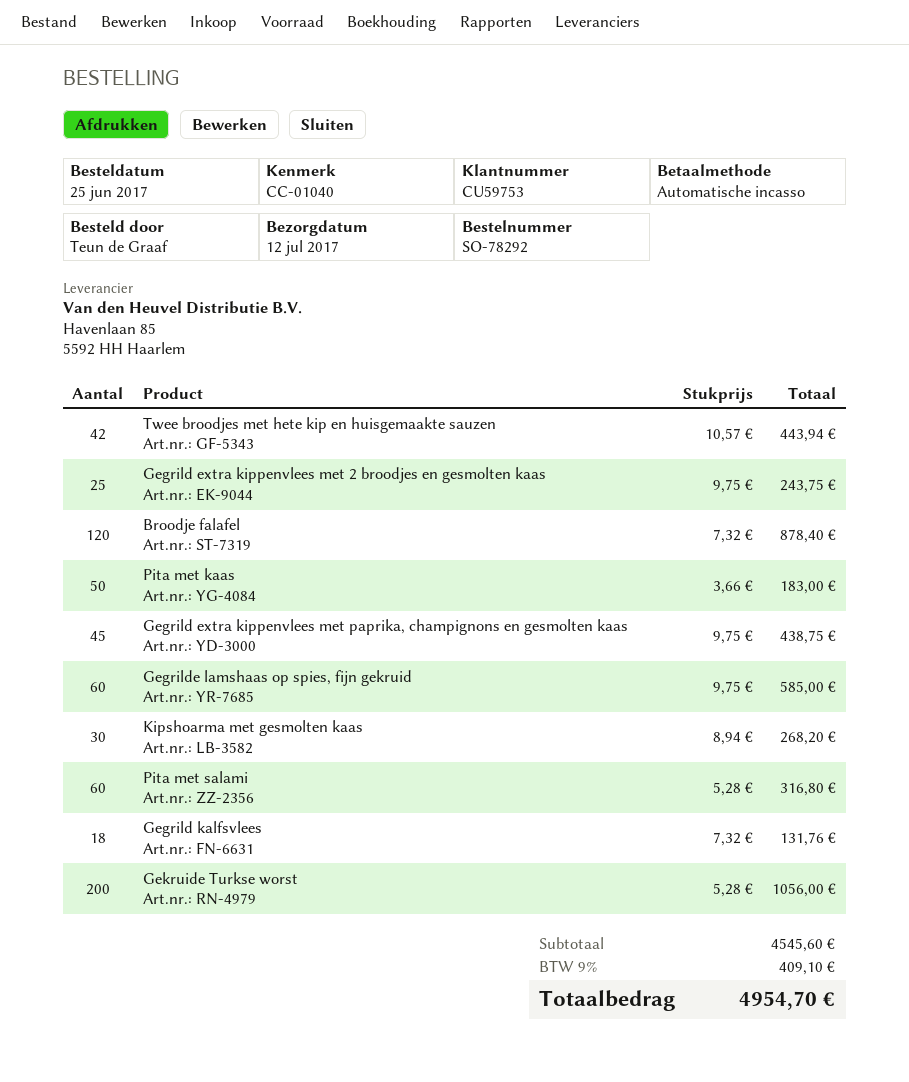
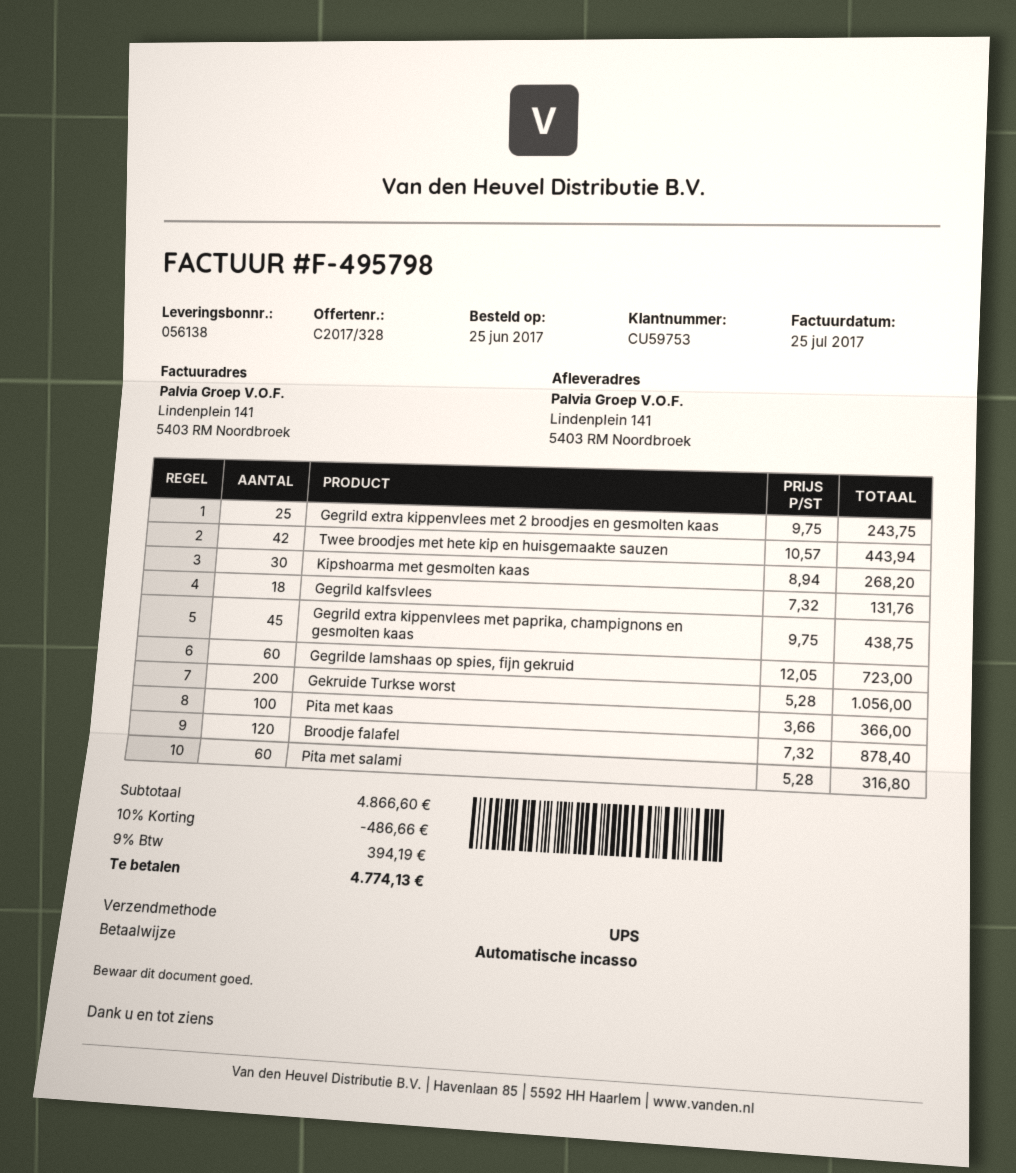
Pita met kaas: 50 x 3.66 = 183.00 -> 100 x 3.66 = 366.00
Gegrilde lamshaas op spies, fijn gekruid: 60 x 9.75 = 585.00 -> 60 x 12.05 = 723.00
subtotal: 4545.60 -> 4866.60
discount: none -> 10% = 486.66
tax: 9% = 409.10 -> 9% = 394.19
total: 4954.70 -> 4774.13

